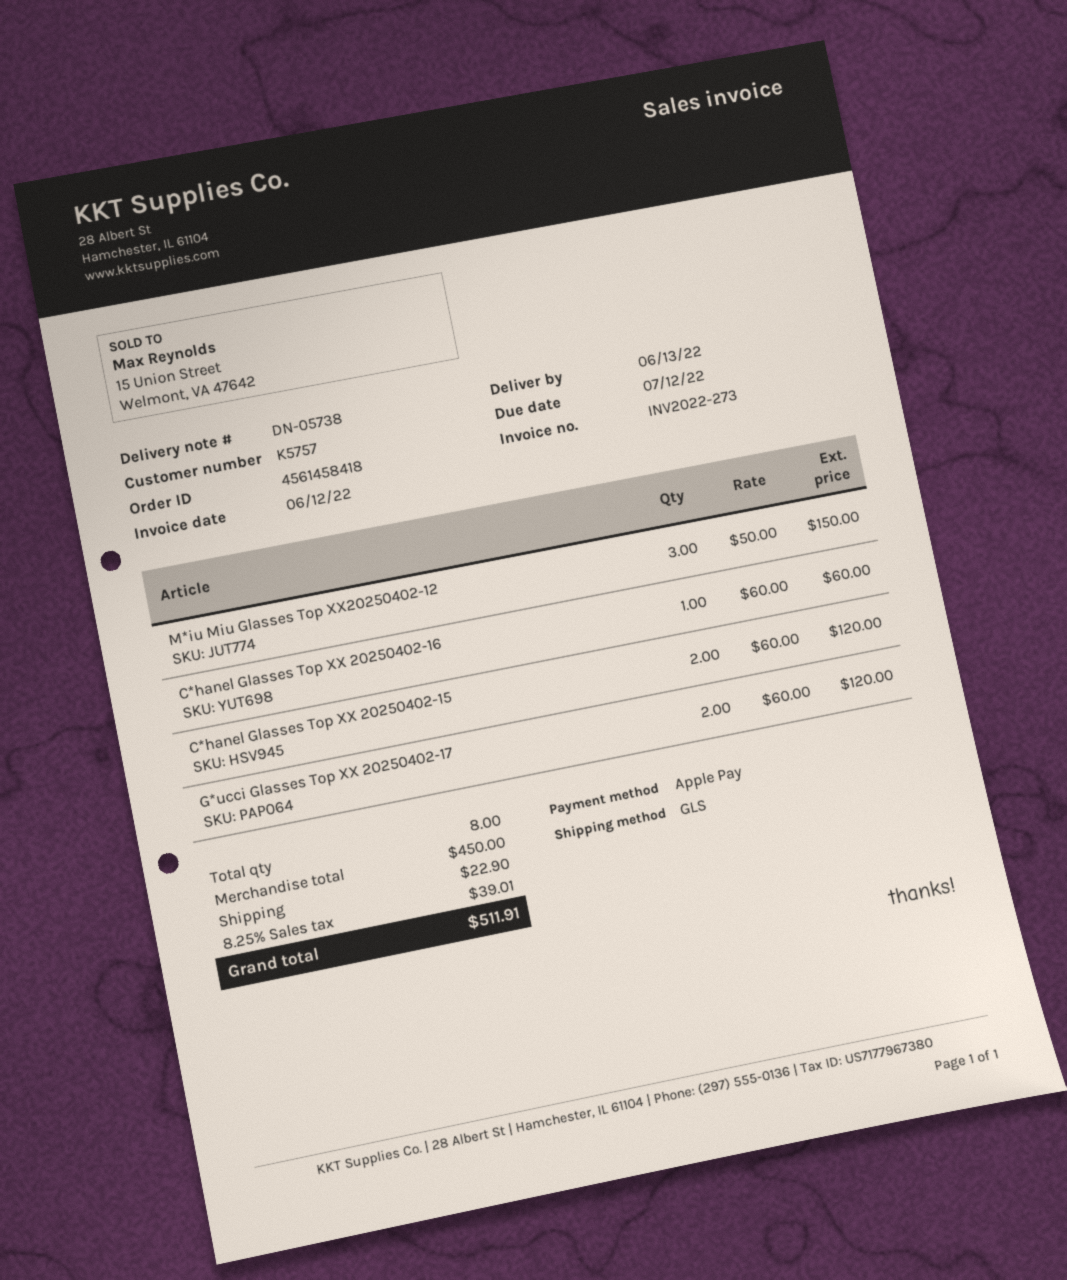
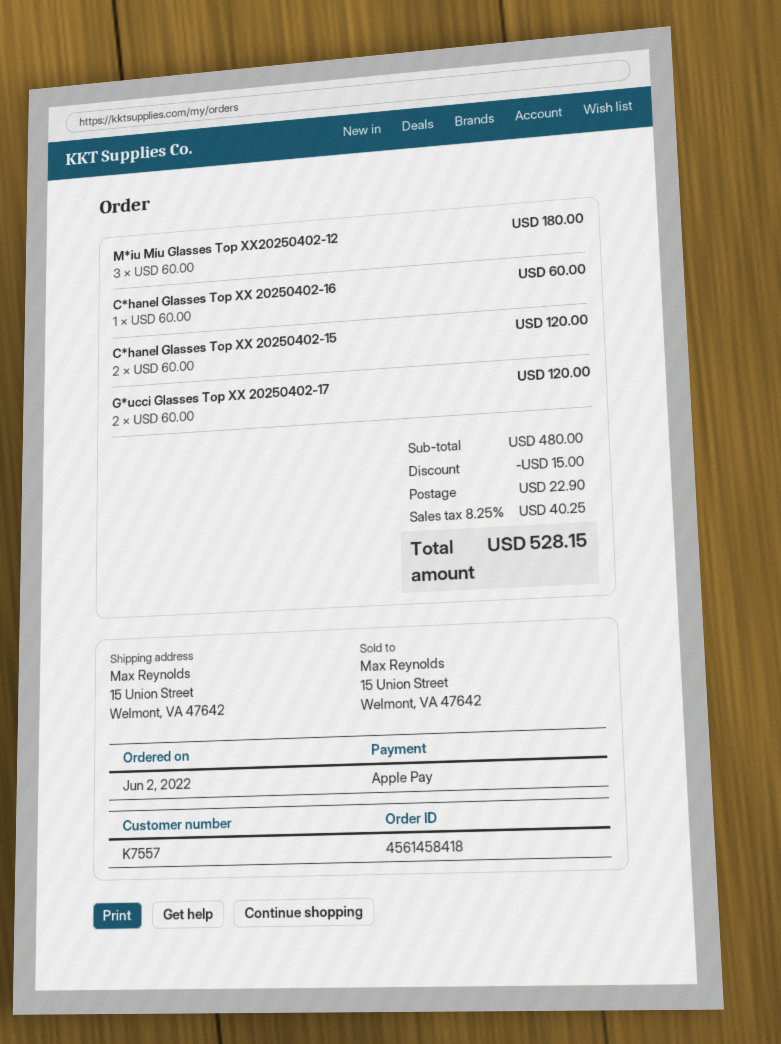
customer number: K5757 -> K7557
M*iu Miu Glasses Top XX20250402-12: 3 x 50.00 = 150.00 -> 3 x 60.00 = 180.00
subtotal: 450.00 -> 480.00
discount: none -> 15.00
tax: 8.25% = 39.01 -> 8.25% = 40.25
total: 511.91 -> 528.15

